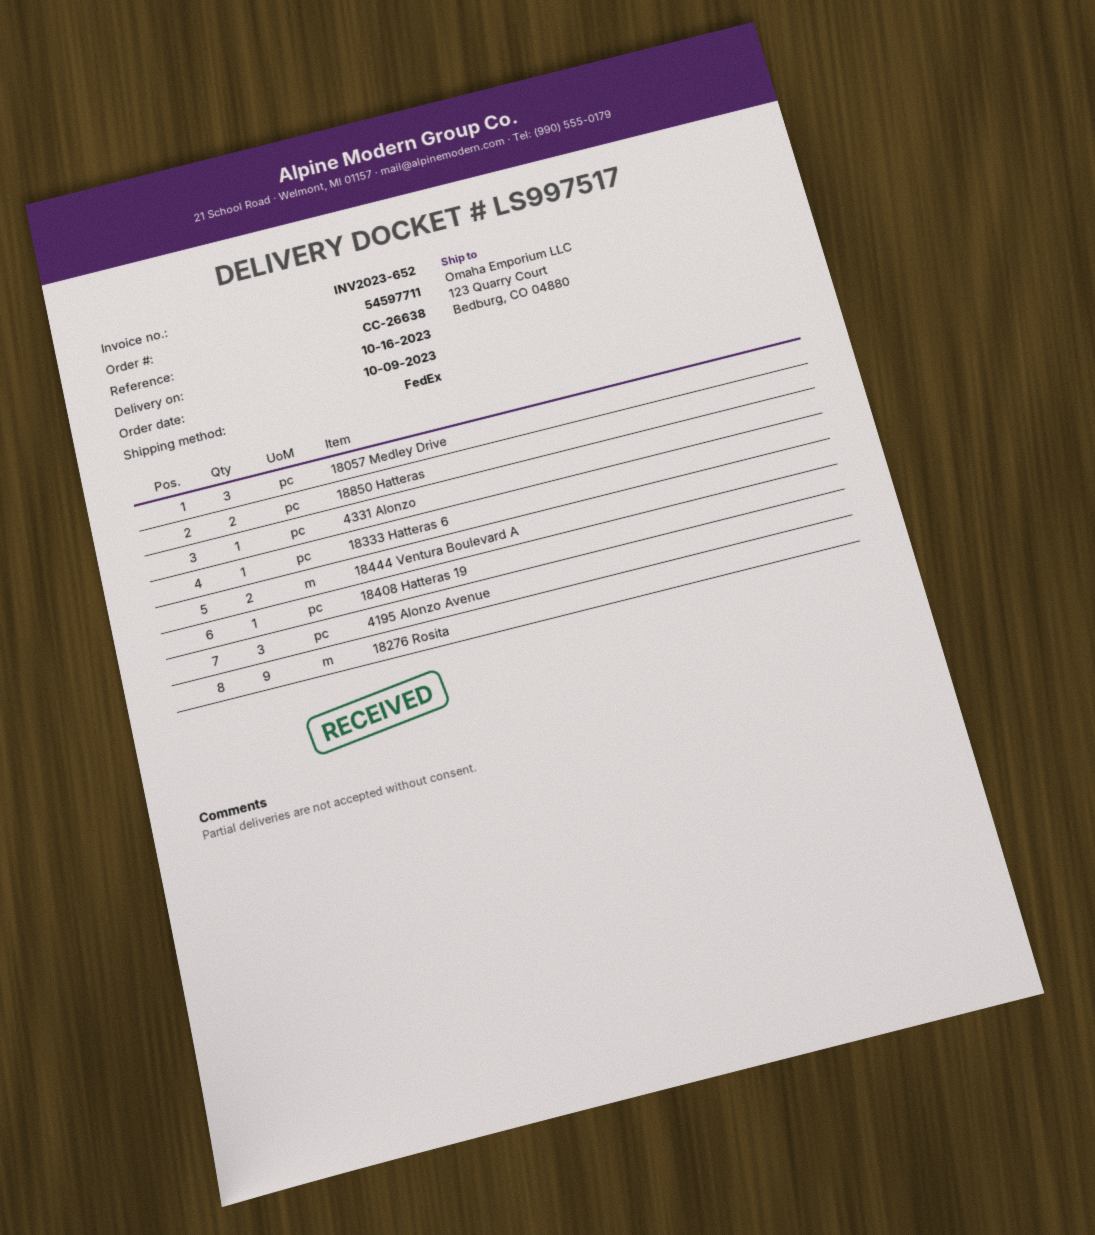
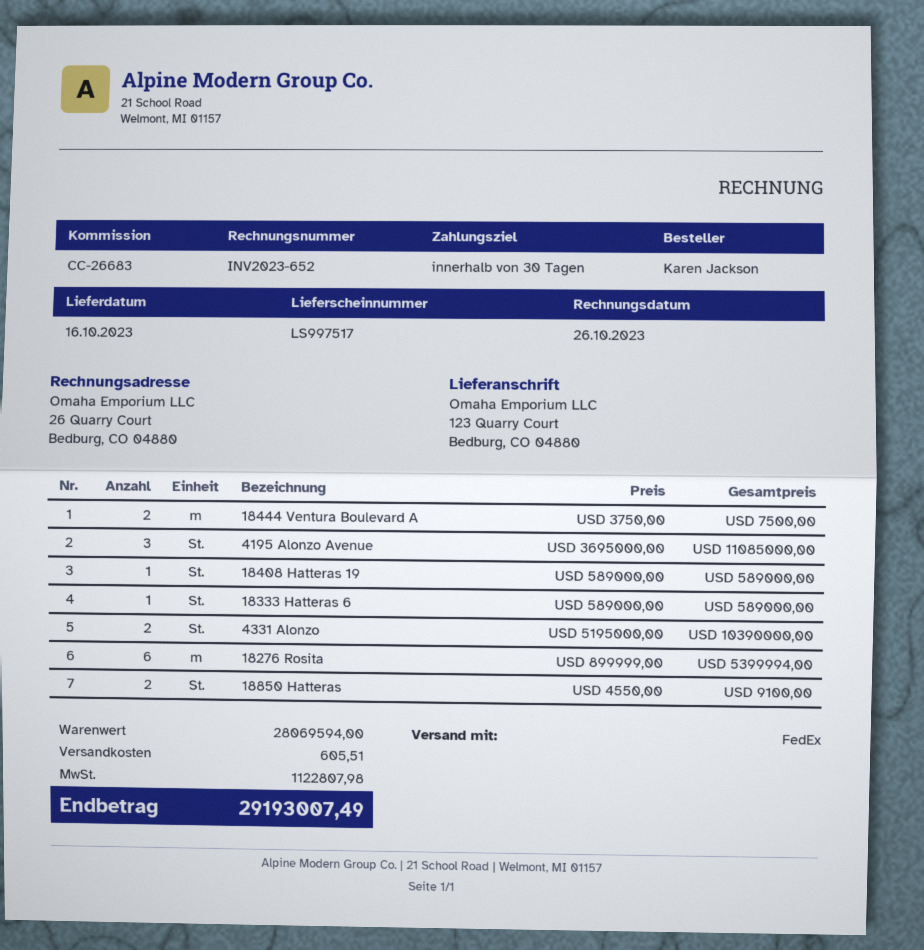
reference: CC-26638 -> CC-26683
18057 Medley Drive: 3 -> none
4331 Alonzo: 1 -> 2
18276 Rosita: 9 -> 6

